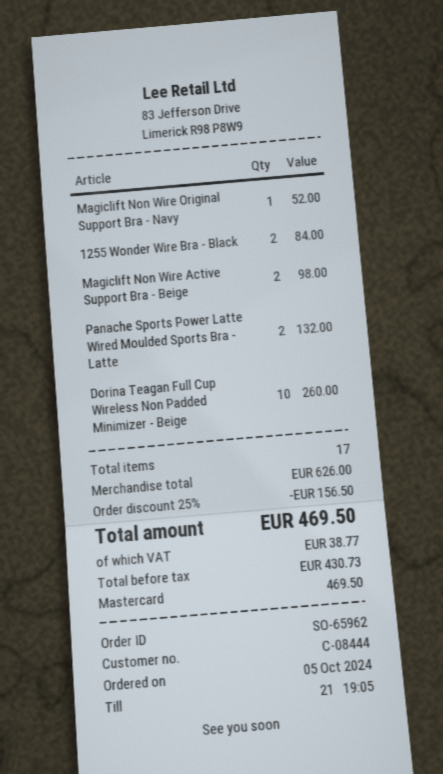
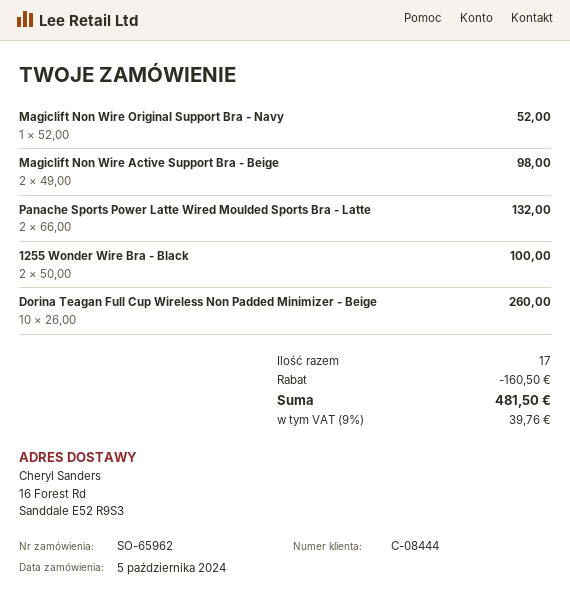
1255 Wonder Wire Bra - Black: 2 for 84.00 -> 2 for 100.00
discount: 156.50 -> 160.50
tax: 38.77 -> 39.76
total: 469.50 -> 481.50

